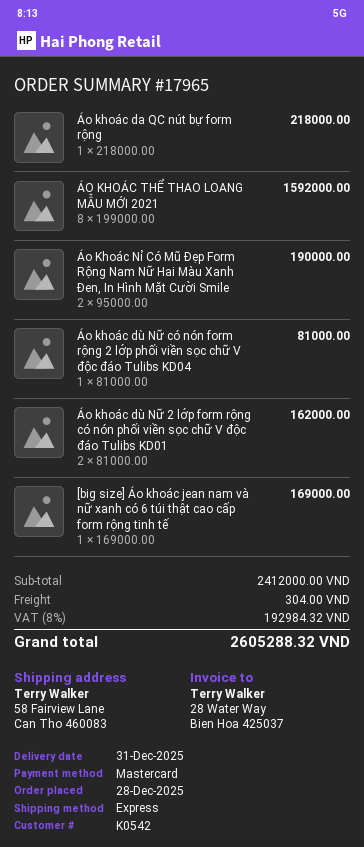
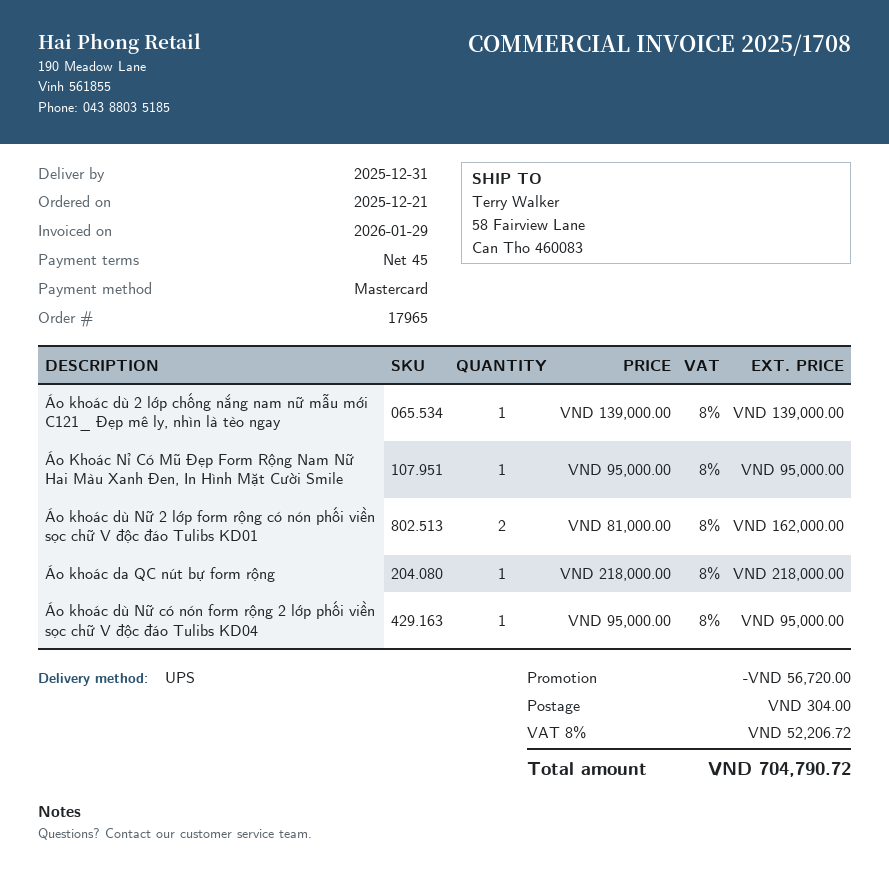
order date: 2025-12-28 -> 2025-12-21
shipping method: express -> UPS
ÁO KHOÁC THỂ THAO LOANG MẪU MỚI 2021: 8 x 199000.00 = 1592000.00 -> none
Áo Khoác Nỉ Có Mũ Đẹp Form Rộng Nam Nữ Hai Màu Xanh Đen, In Hình Mặt Cười Smile: 2 x 95000.00 = 190000.00 -> 1 x 95000.00 = 95000.00
Áo khoác dù Nữ có nón form rộng 2 lớp phối viền sọc chữ V độc đáo Tulibs KD04: 1 x 81000.00 = 81000.00 -> 1 x 95000.00 = 95000.00
[big size] Áo khoác jean nam và nữ xanh có 6 túi thật cao cấp form rộng tinh tế: 1 x 169000.00 = 169000.00 -> none
Áo khoác dù 2 lớp chống nắng nam nữ mẫu mới C121_ Đẹp mê ly, nhìn là tèo ngay: none -> 1 x 139000.00 = 139000.00
discount: none -> 56720.00
tax: 8% = 192984.32 -> 8% = 52206.72
total: 2605288.32 -> 704790.72

